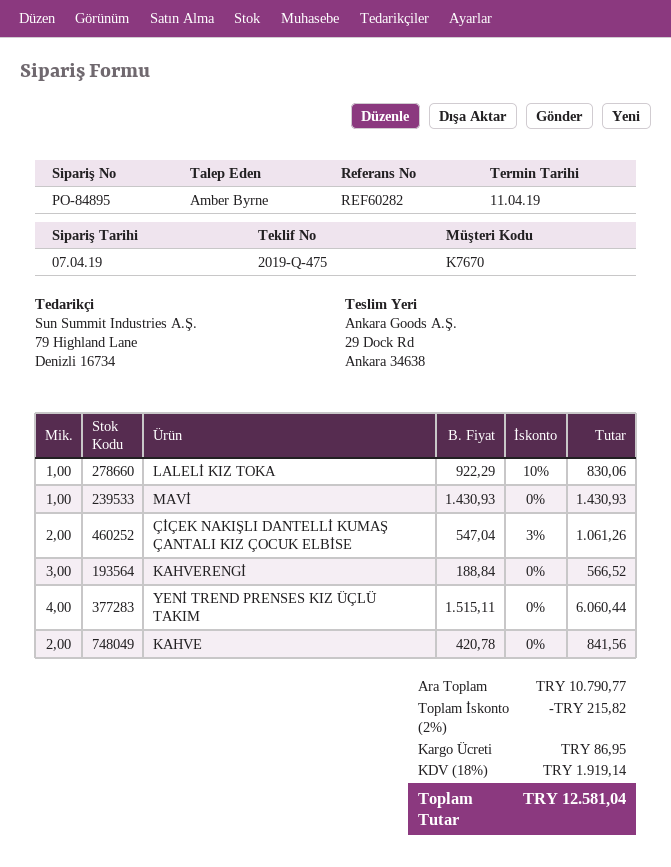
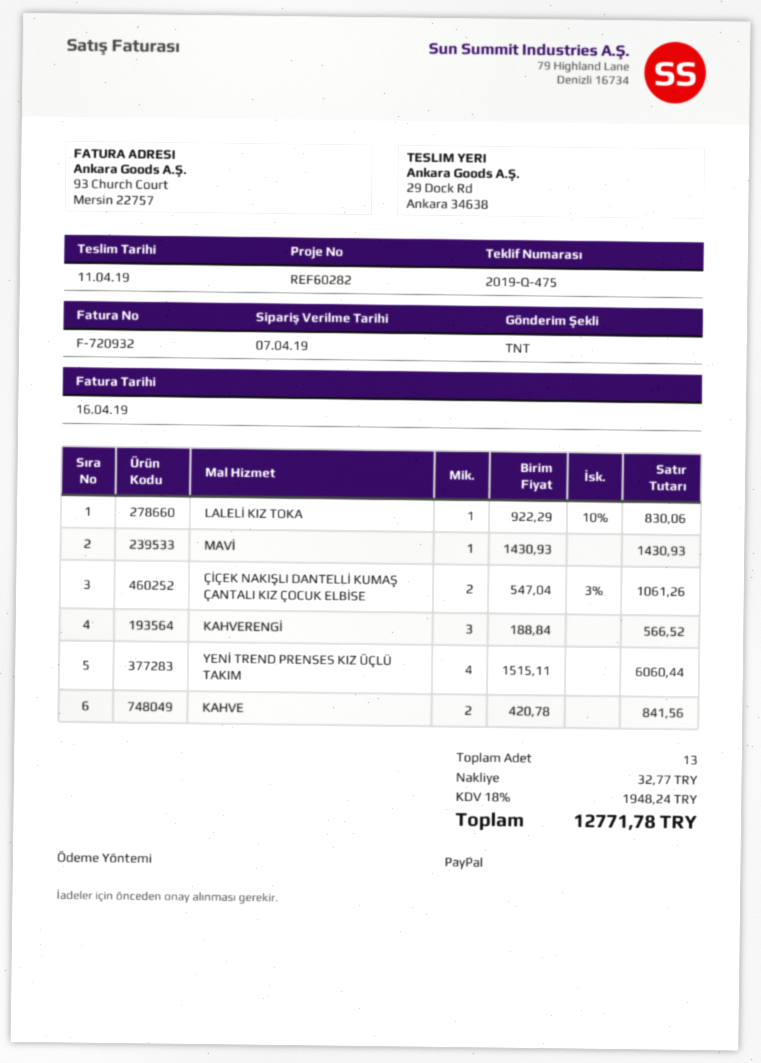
discount: 2% = 215.82 -> none
shipping: 86.95 -> 32.77
tax: 18% = 1919.14 -> 18% = 1948.24
total: 12581.04 -> 12771.78

